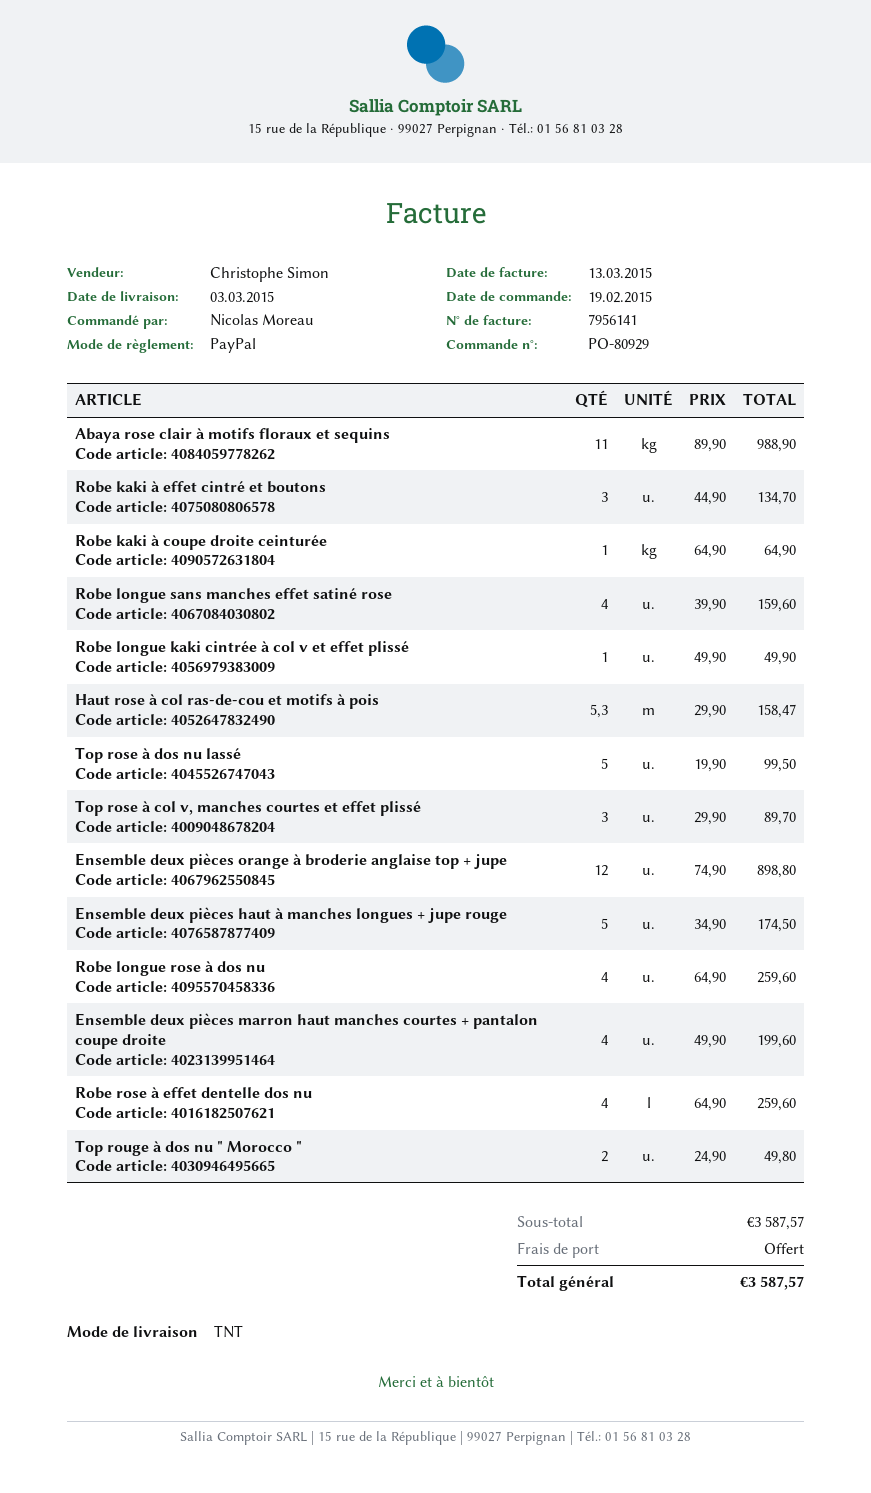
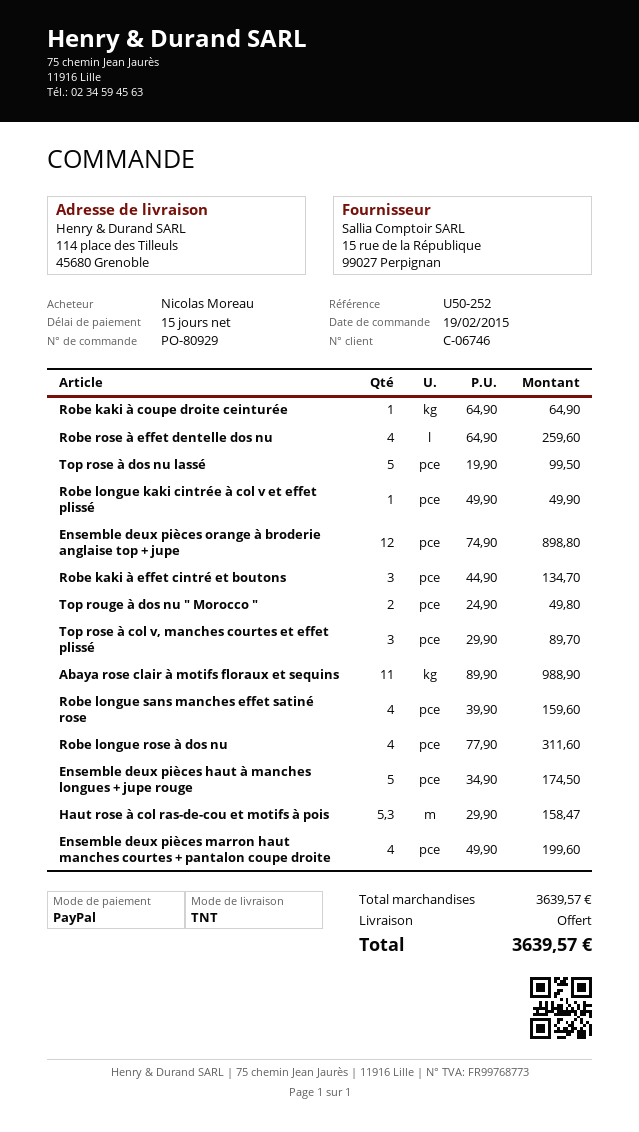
Robe longue rose à dos nu: 4 x 64.90 = 259.60 -> 4 x 77.90 = 311.60
subtotal: 3587.57 -> 3639.57
total: 3587.57 -> 3639.57

